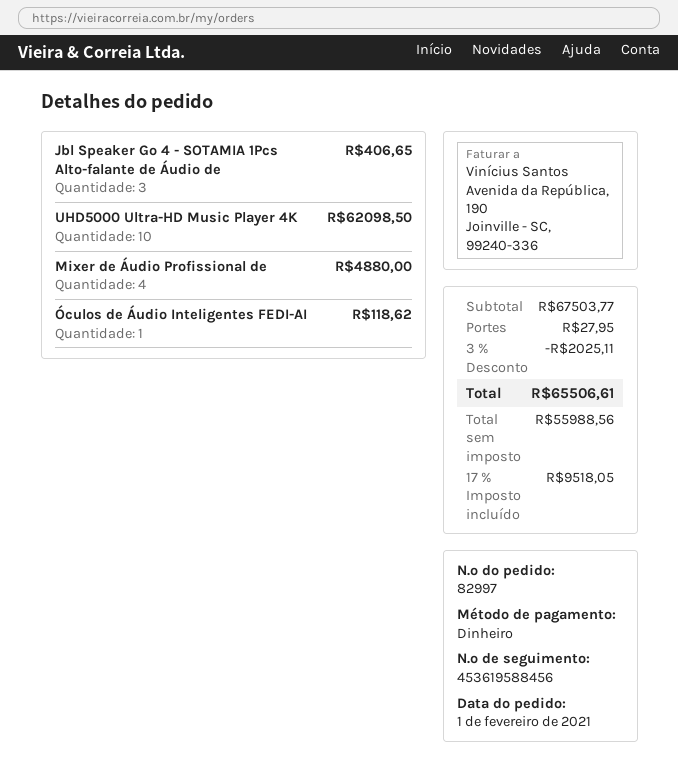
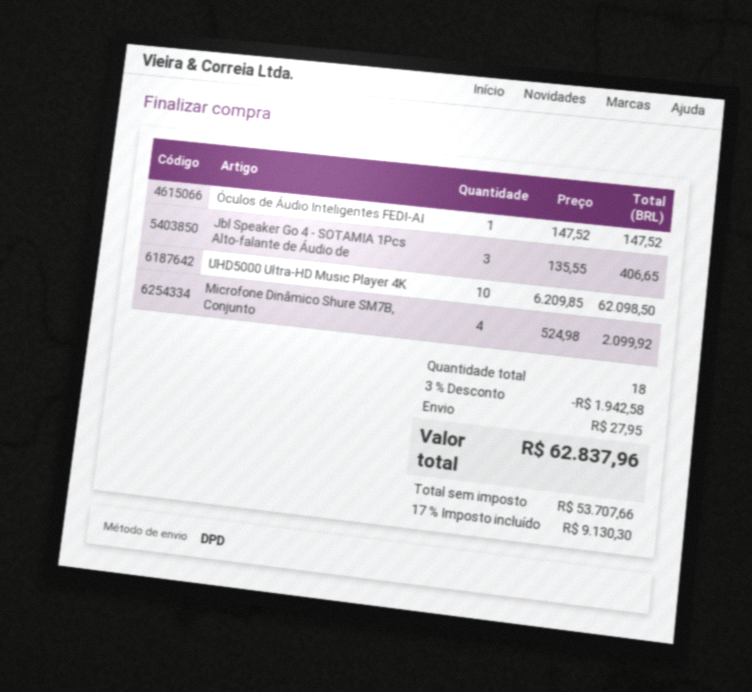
Mixer de Áudio Profissional de: 4 for 4880.00 -> none
Óculos de Áudio Inteligentes FEDI-AI: 1 for 118.62 -> 1 for 147.52
Microfone Dinâmico Shure SM7B, Conjunto: none -> 4 for 2099.92
discount: 3% = 2025.11 -> 3% = 1942.58
net: 55988.56 -> 53707.66
tax: 17% = 9518.05 -> 17% = 9130.30
total: 65506.61 -> 62837.96

